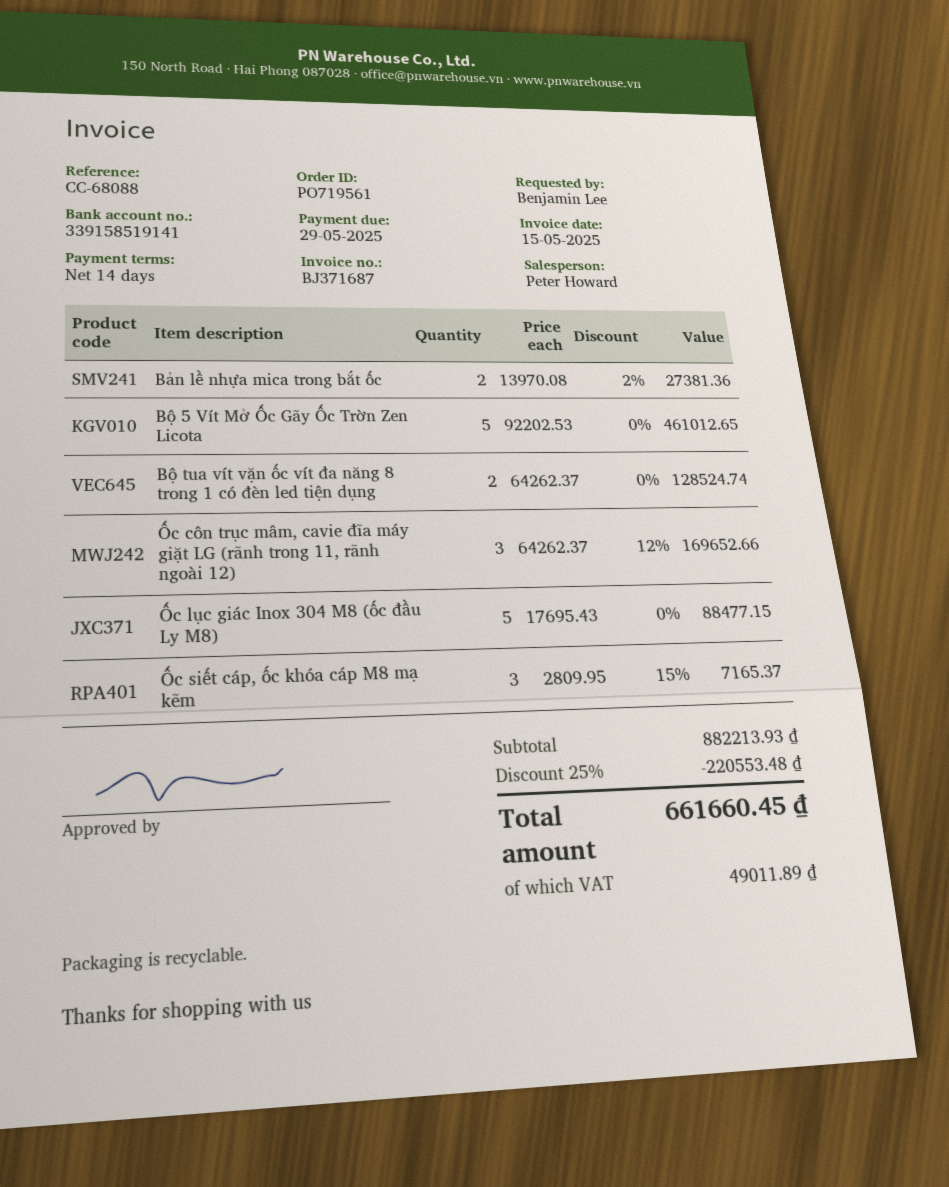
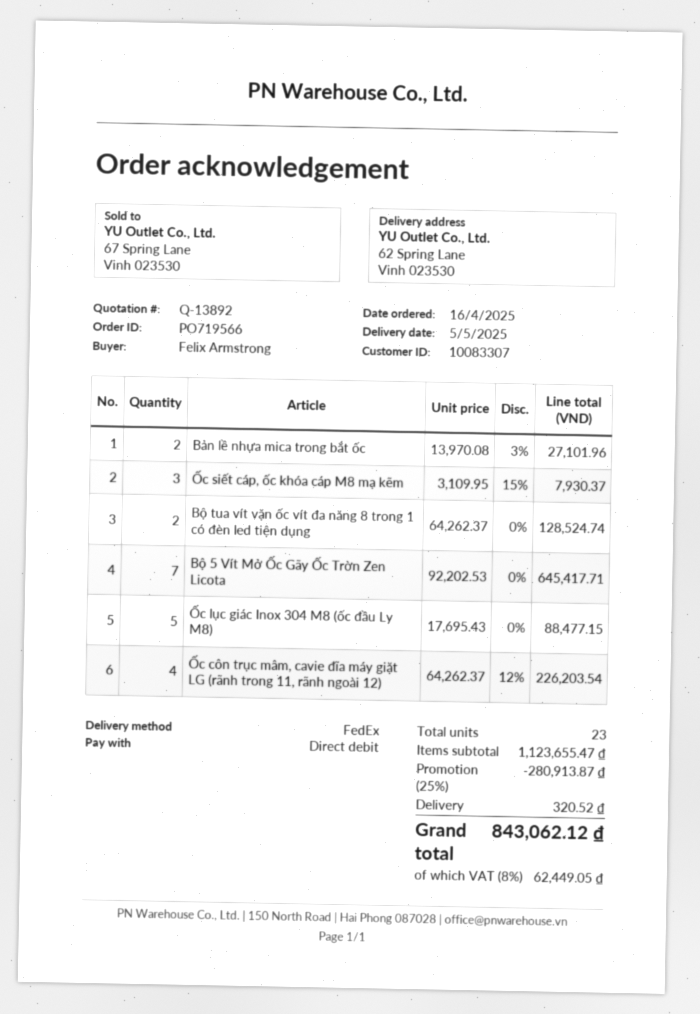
order number: PO719561 -> PO719566
ordered by: Benjamin Lee -> Felix Armstrong
Bản lề nhựa mica trong bắt ốc: 2 x 13970.08 - 2% = 27381.36 -> 2 x 13970.08 - 3% = 27101.96
Bộ 5 Vít Mở Ốc Gãy Ốc Trờn Zen Licota: 5 x 92202.53 = 461012.65 -> 7 x 92202.53 = 645417.71
Ốc côn trục mâm, cavie đĩa máy giặt LG (rãnh trong 11, rãnh ngoài 12): 3 x 64262.37 - 12% = 169652.66 -> 4 x 64262.37 - 12% = 226203.54
Ốc siết cáp, ốc khóa cáp M8 mạ kẽm: 3 x 2809.95 - 15% = 7165.37 -> 3 x 3109.95 - 15% = 7930.37
subtotal: 882213.93 -> 1123655.47
discount: 25% = 220553.48 -> 25% = 280913.87
shipping: none -> 320.52
tax: 49011.89 -> 62449.05
total: 661660.45 -> 843062.12

